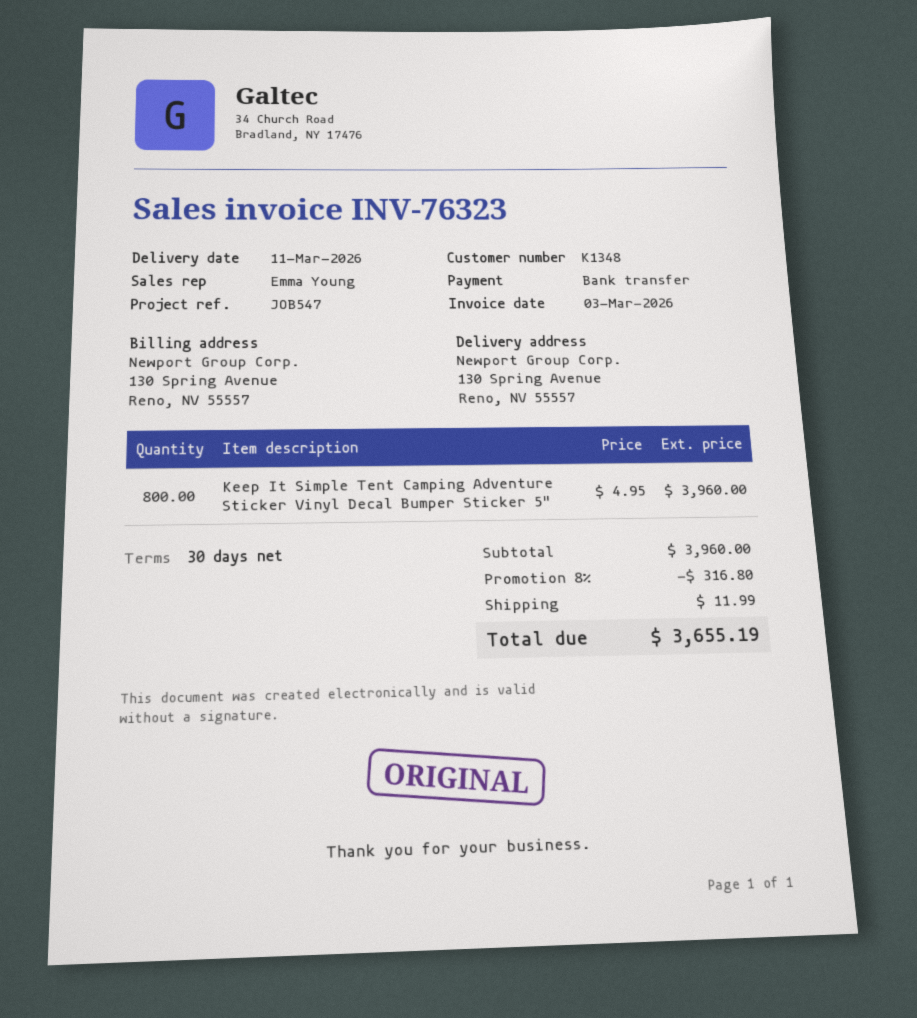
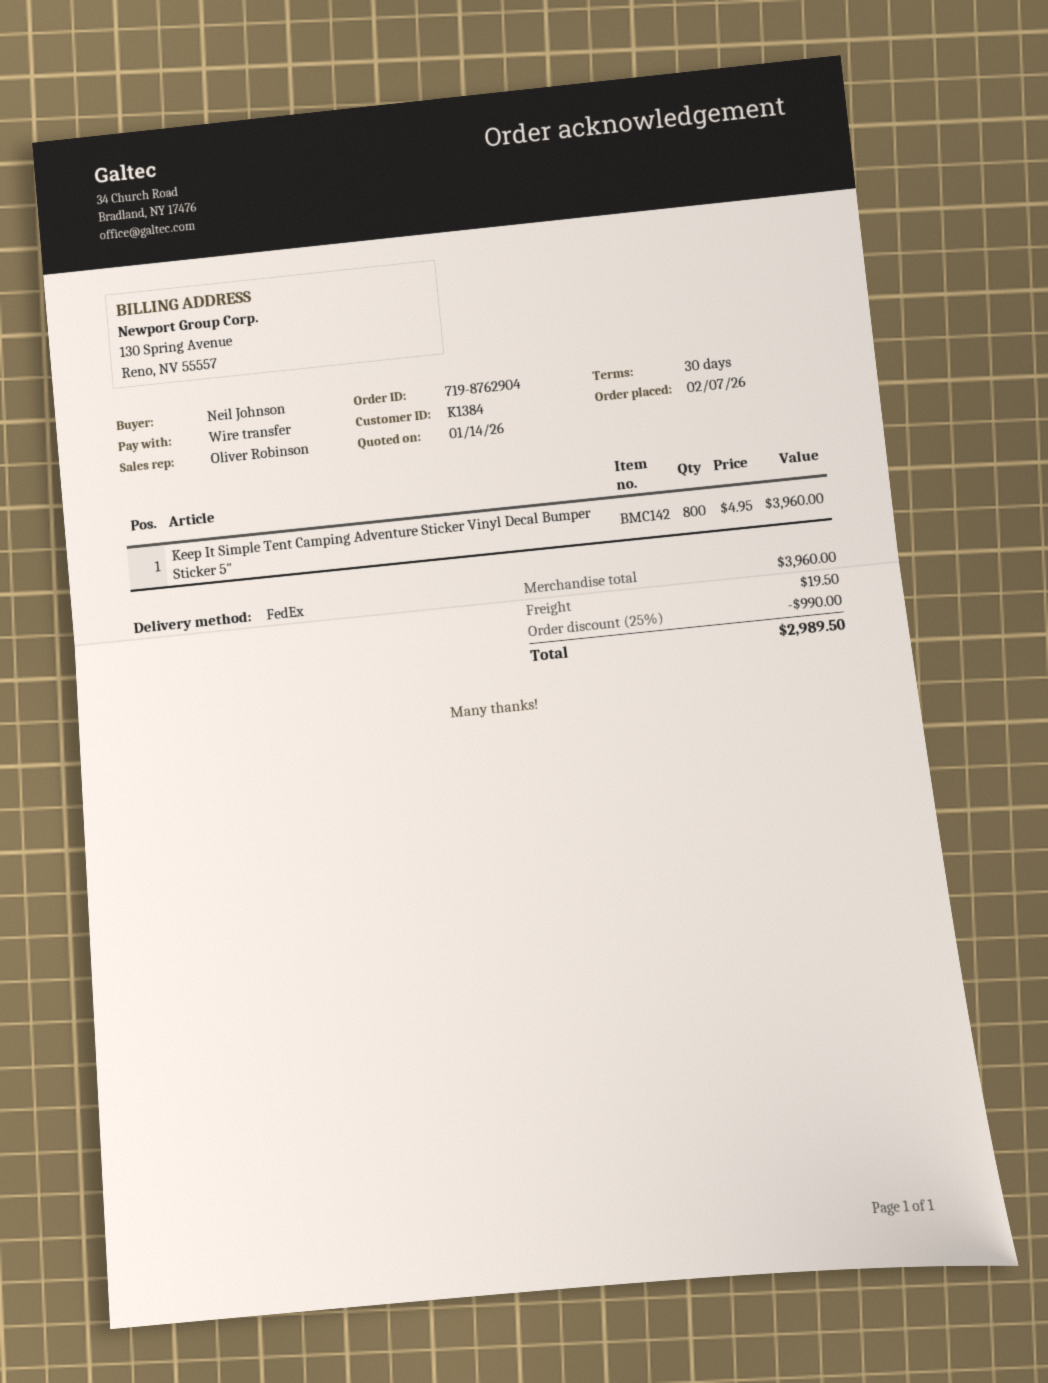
customer number: K1348 -> K1384
sales rep: Emma Young -> Oliver Robinson
discount: 8% = 316.80 -> 25% = 990.00
shipping: 11.99 -> 19.50
total: 3655.19 -> 2989.50

